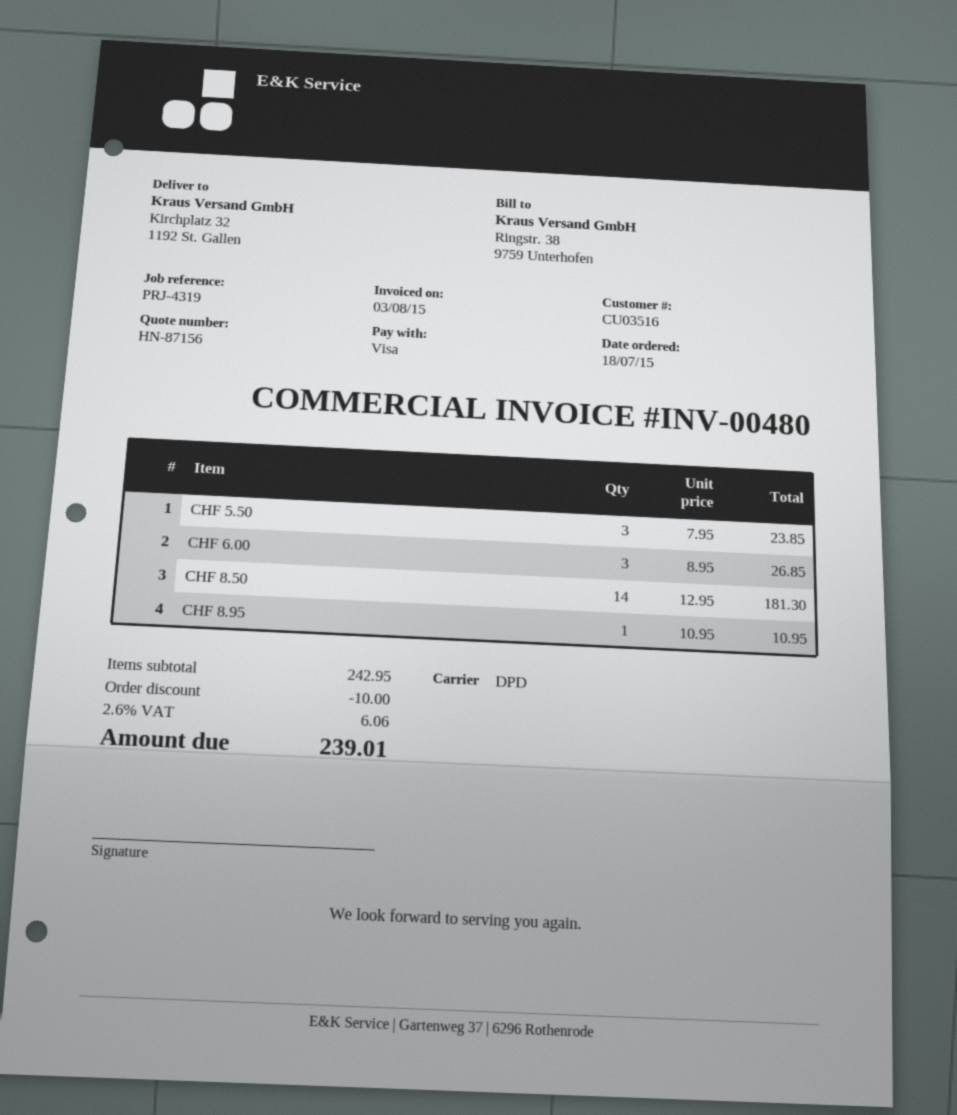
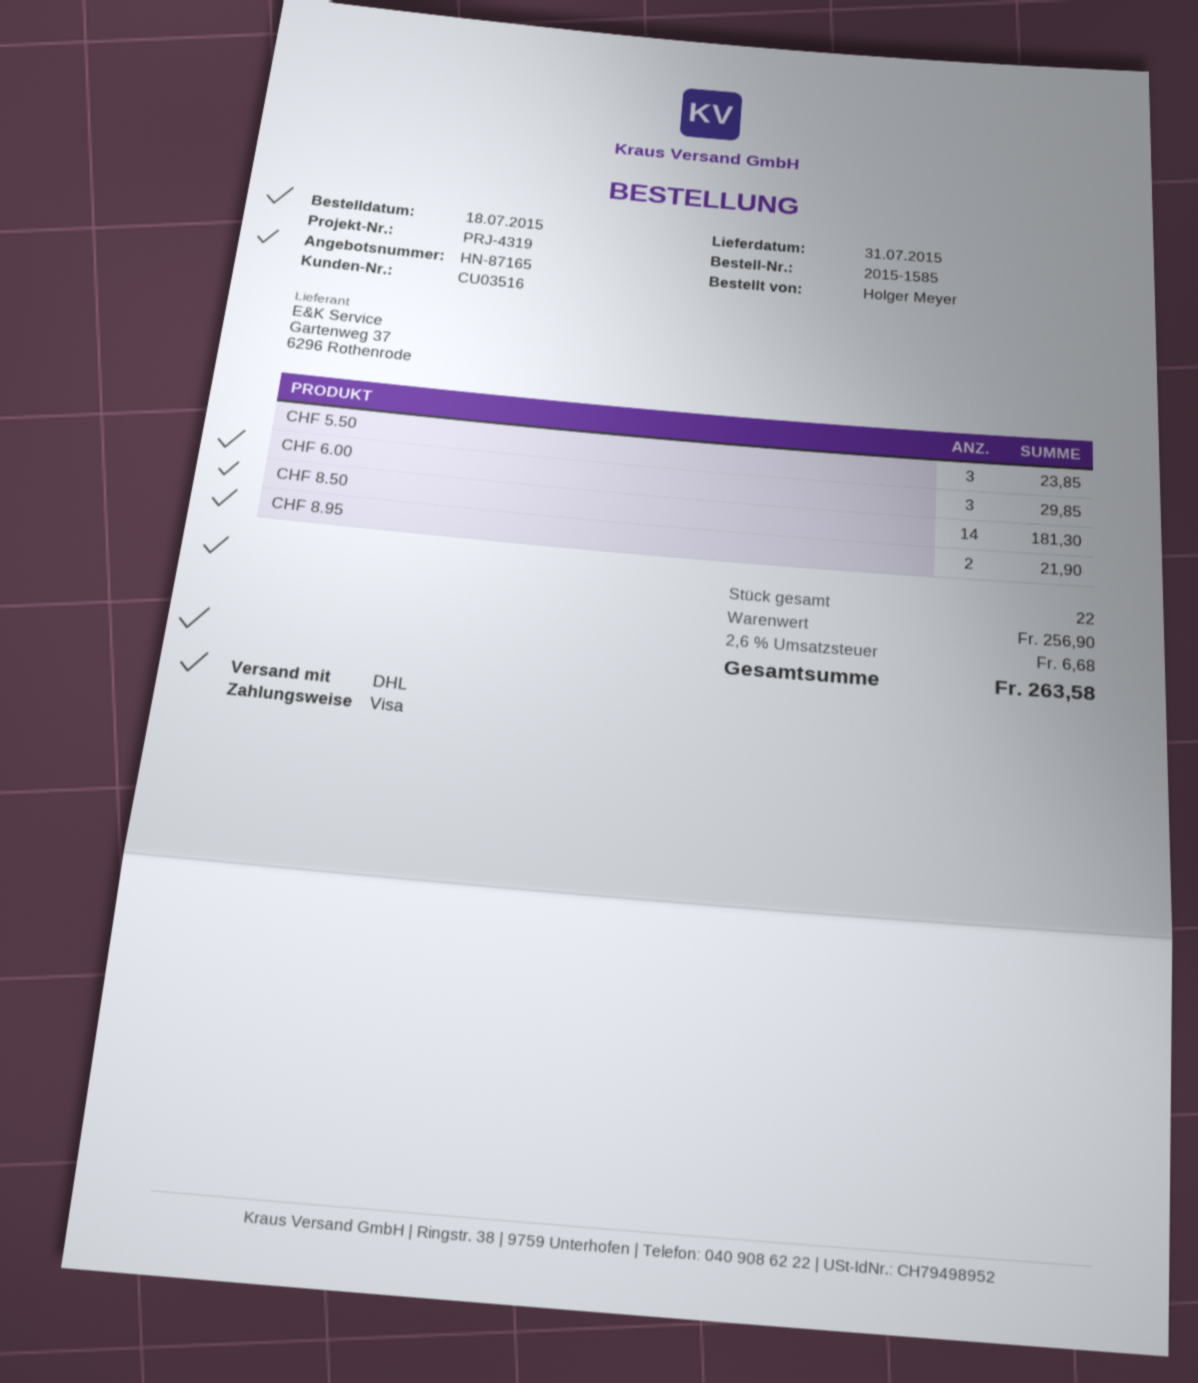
quote number: HN-87156 -> HN-87165
shipping method: DPD -> DHL
CHF 6.00: 3 for 26.85 -> 3 for 29.85
CHF 8.95: 1 for 10.95 -> 2 for 21.90
subtotal: 242.95 -> 256.90
discount: 10.00 -> none
tax: 2.6% = 6.06 -> 2.6% = 6.68
total: 239.01 -> 263.58

